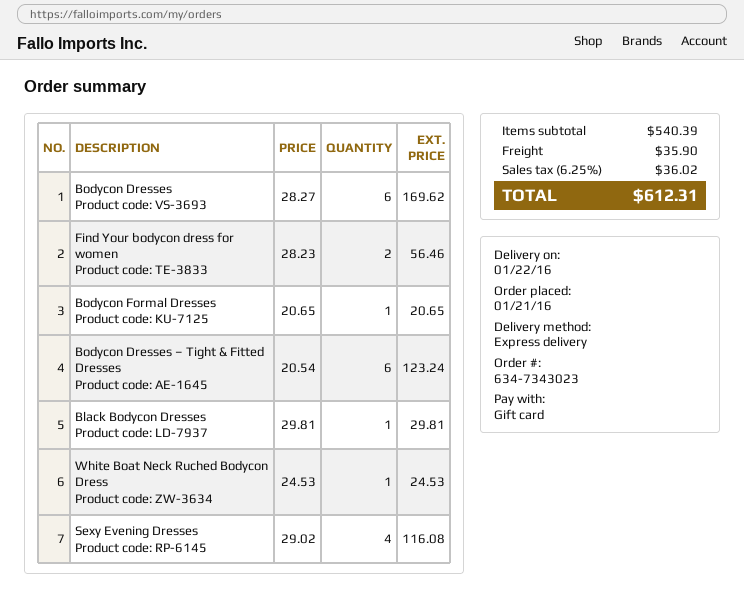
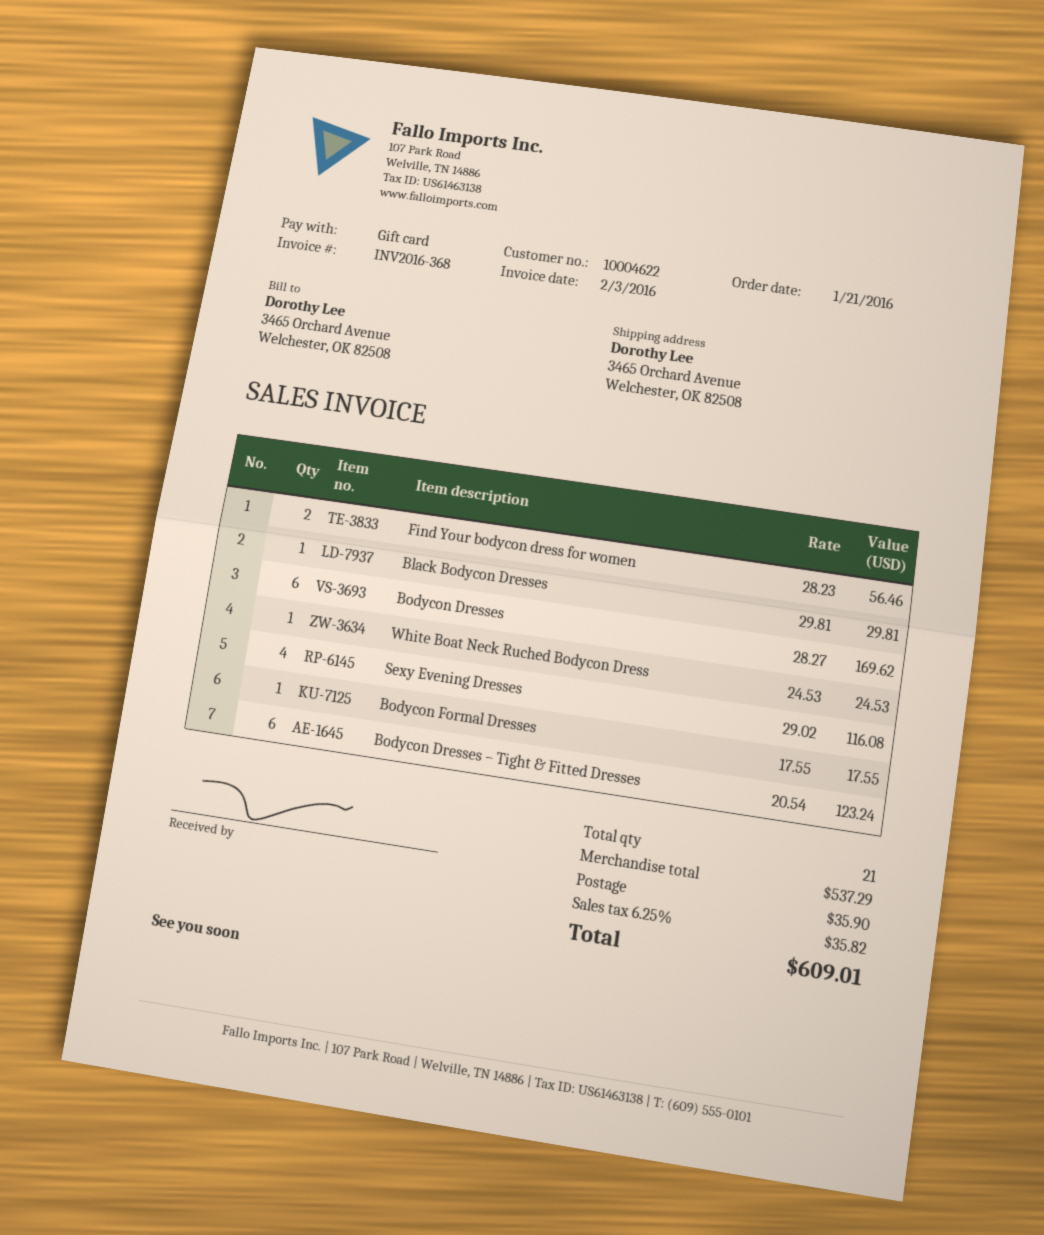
Bodycon Formal Dresses: 1 x 20.65 = 20.65 -> 1 x 17.55 = 17.55
subtotal: 540.39 -> 537.29
tax: 6.25% = 36.02 -> 6.25% = 35.82
total: 612.31 -> 609.01

